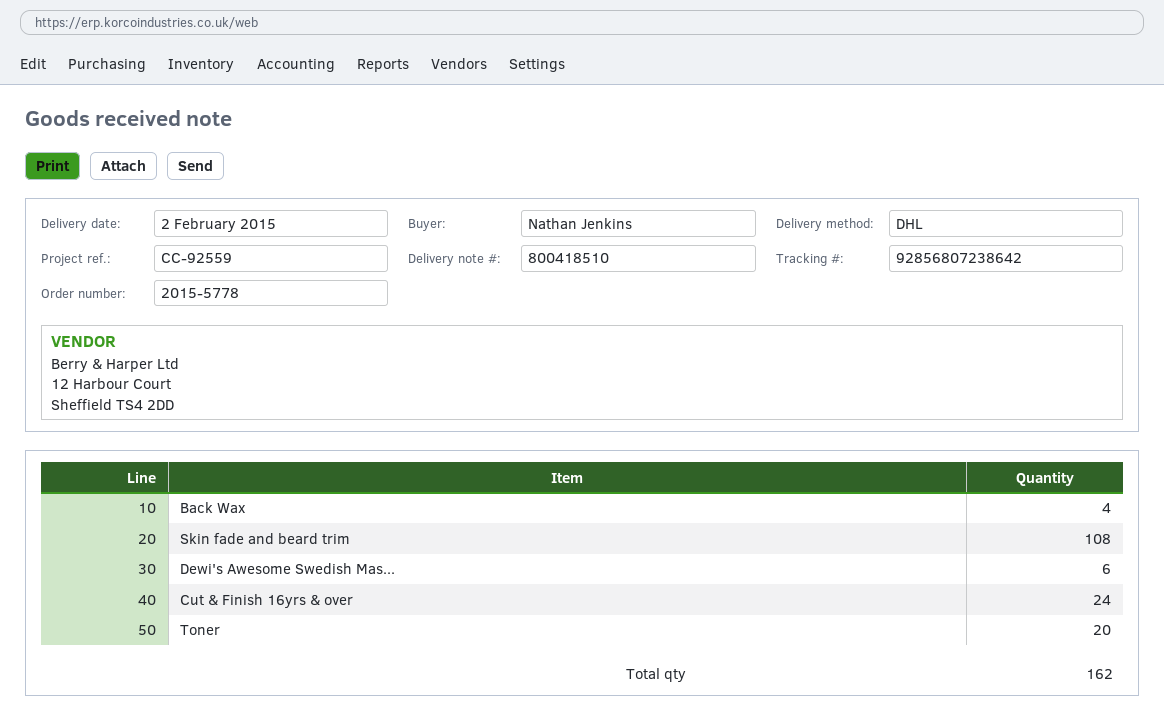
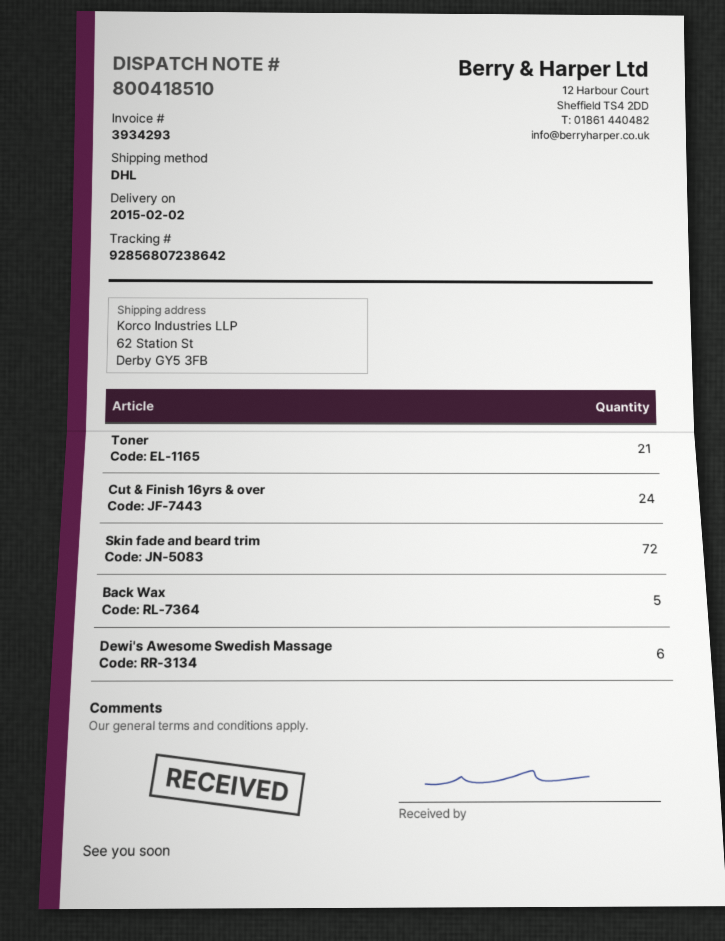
Back Wax: 4 -> 5
Skin fade and beard trim: 108 -> 72
Toner: 20 -> 21

